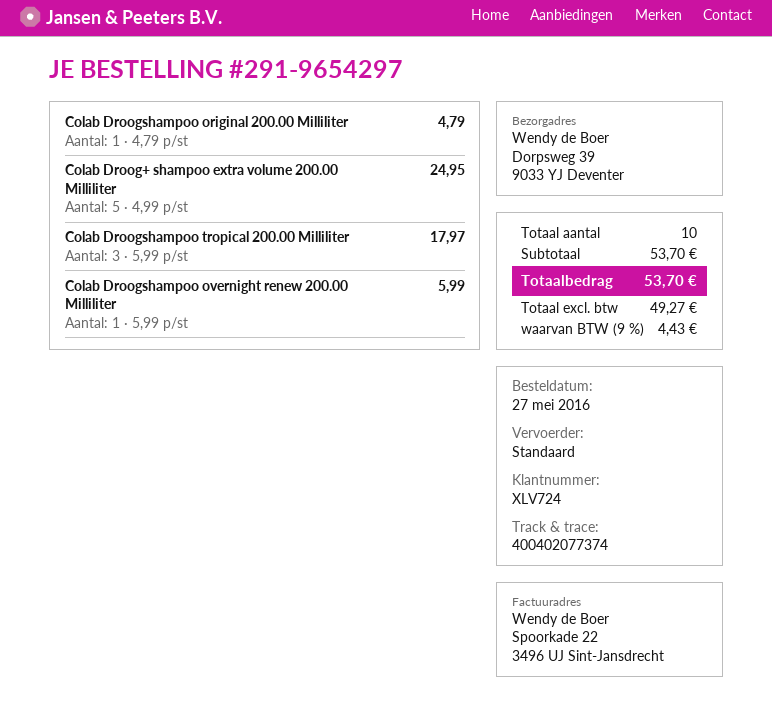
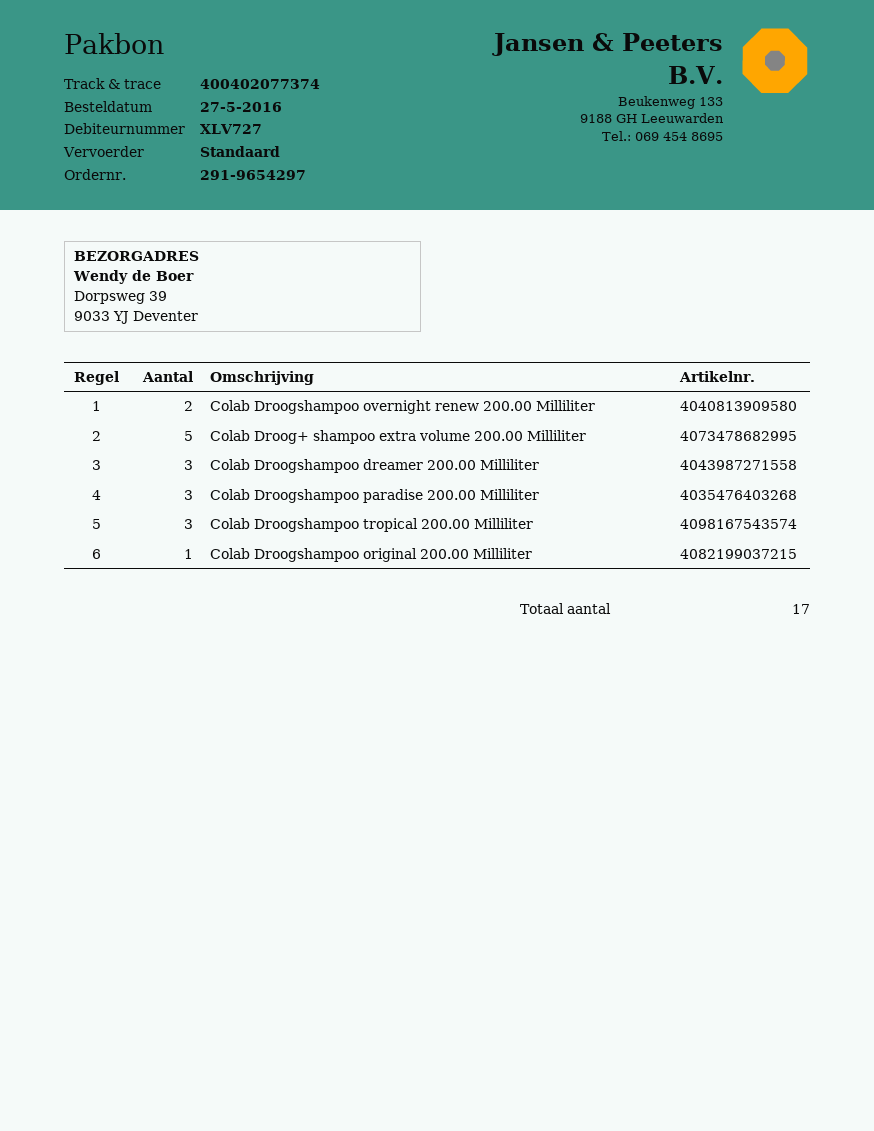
customer number: XLV724 -> XLV727
Colab Droogshampoo overnight renew 200.00 Milliliter: 1 -> 2
Colab Droogshampoo dreamer 200.00 Milliliter: none -> 3
Colab Droogshampoo paradise 200.00 Milliliter: none -> 3
total quantity: 10 -> 17

